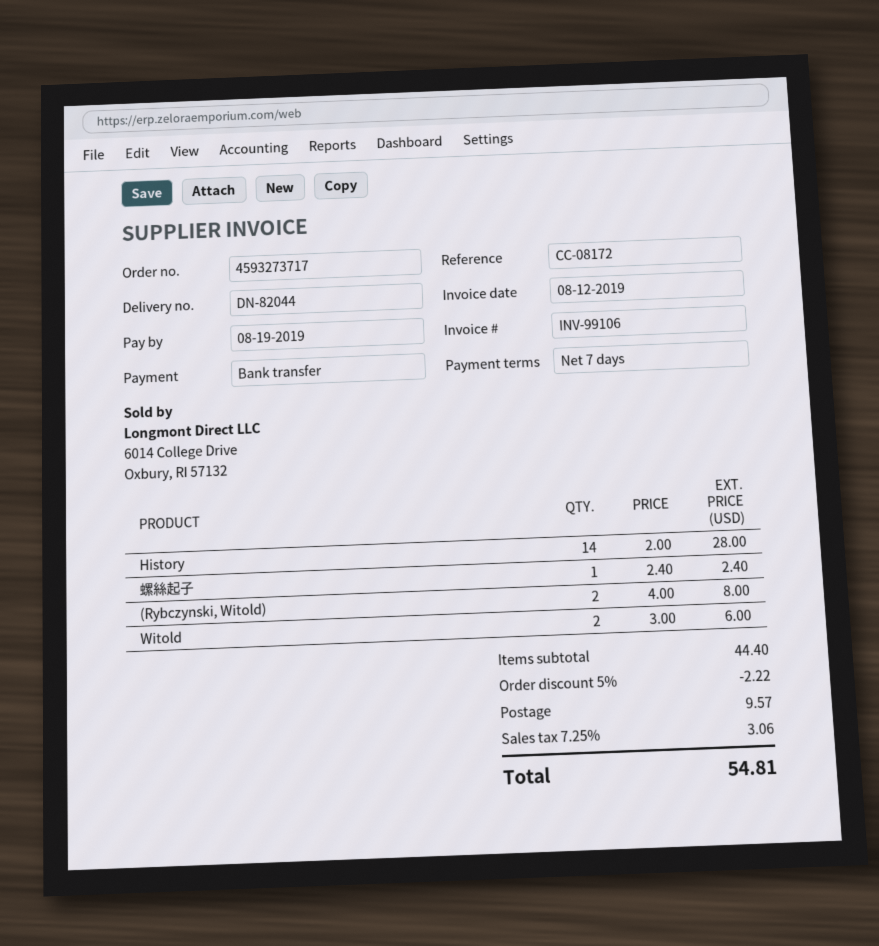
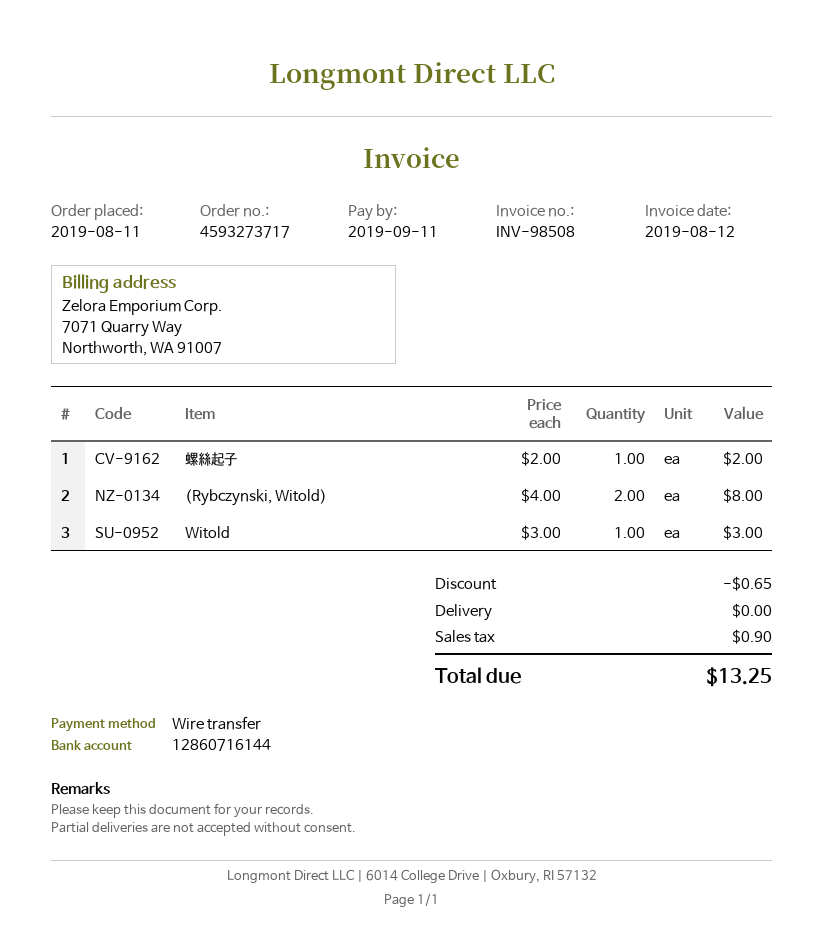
invoice number: INV-99106 -> INV-98508
due date: 2019-08-19 -> 2019-09-11
History: 14 x 2.00 = 28.00 -> none
螺絲起子: 1 x 2.40 = 2.40 -> 1 x 2.00 = 2.00
Witold: 2 x 3.00 = 6.00 -> 1 x 3.00 = 3.00
discount: 2.22 -> 0.65
shipping: 9.57 -> 0.00
tax: 3.06 -> 0.90
total: 54.81 -> 13.25

